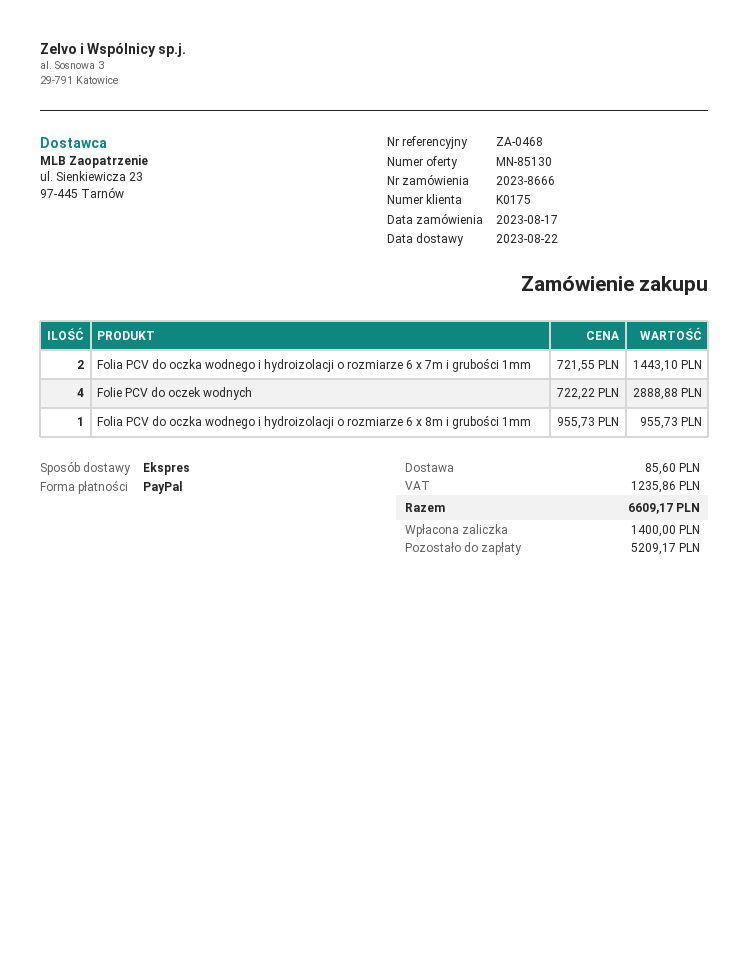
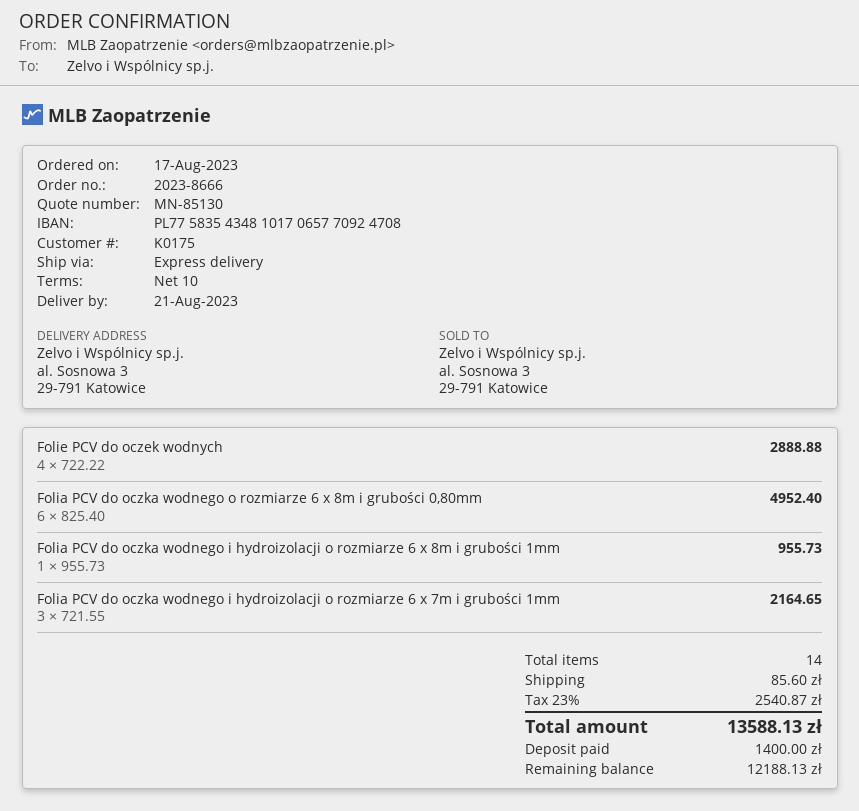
delivery date: 2023-08-22 -> 2023-08-21
Folia PCV do oczka wodnego i hydroizolacji o rozmiarze 6 x 7m i grubości 1mm: 2 x 721.55 = 1443.10 -> 3 x 721.55 = 2164.65
Folia PCV do oczka wodnego o rozmiarze 6 x 8m i grubości 0,80mm: none -> 6 x 825.40 = 4952.40
tax: 1235.86 -> 2540.87
total: 6609.17 -> 13588.13
balance: 5209.17 -> 12188.13

